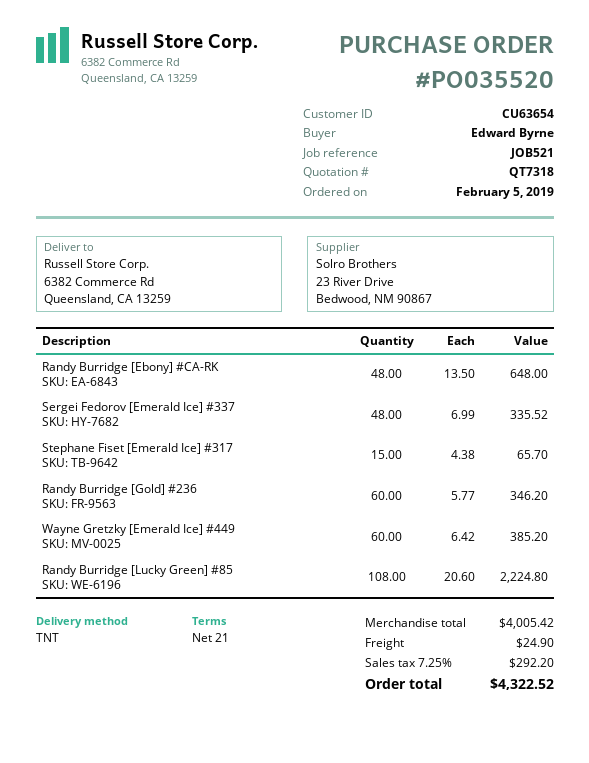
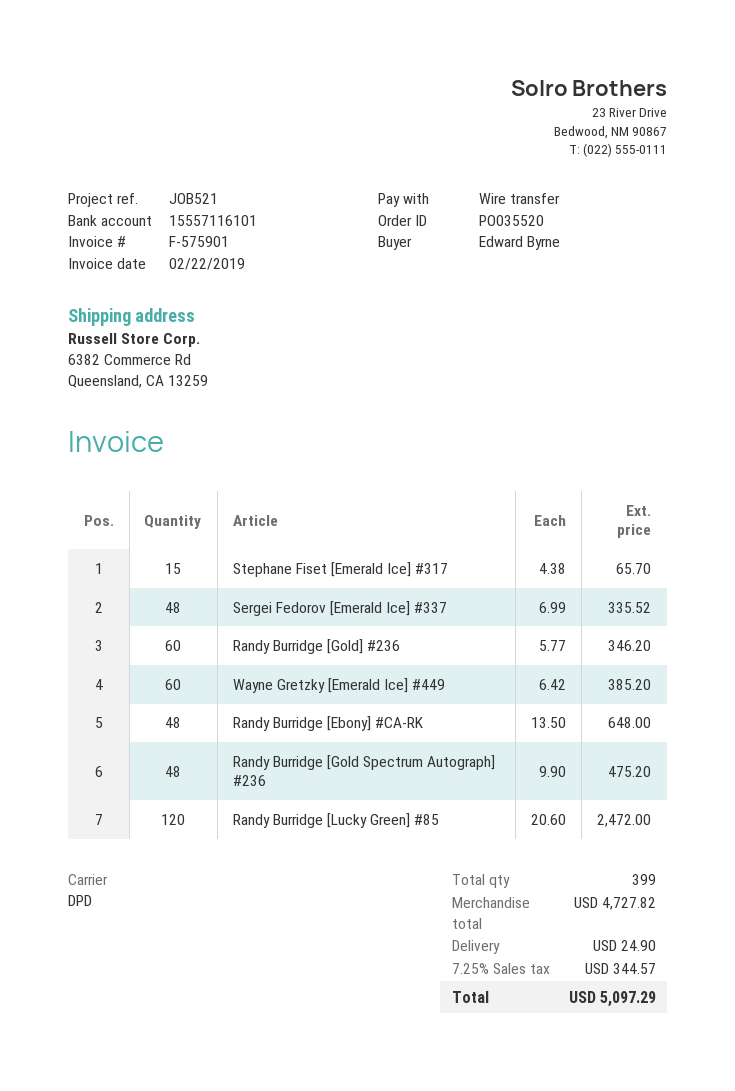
shipping method: TNT -> DPD
Randy Burridge [Lucky Green] #85: 108 x 20.60 = 2224.80 -> 120 x 20.60 = 2472.00
Randy Burridge [Gold Spectrum Autograph] #236: none -> 48 x 9.90 = 475.20
subtotal: 4005.42 -> 4727.82
tax: 7.25% = 292.20 -> 7.25% = 344.57
total: 4322.52 -> 5097.29

